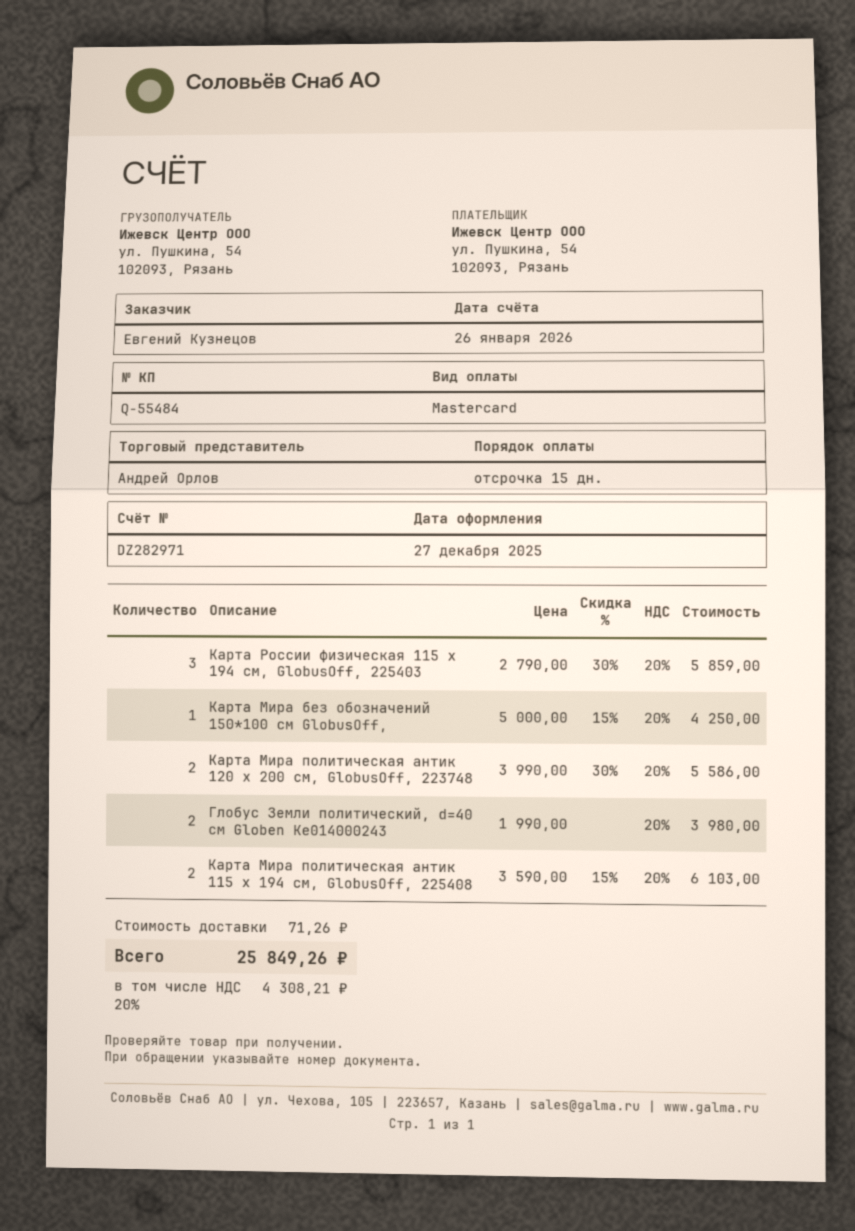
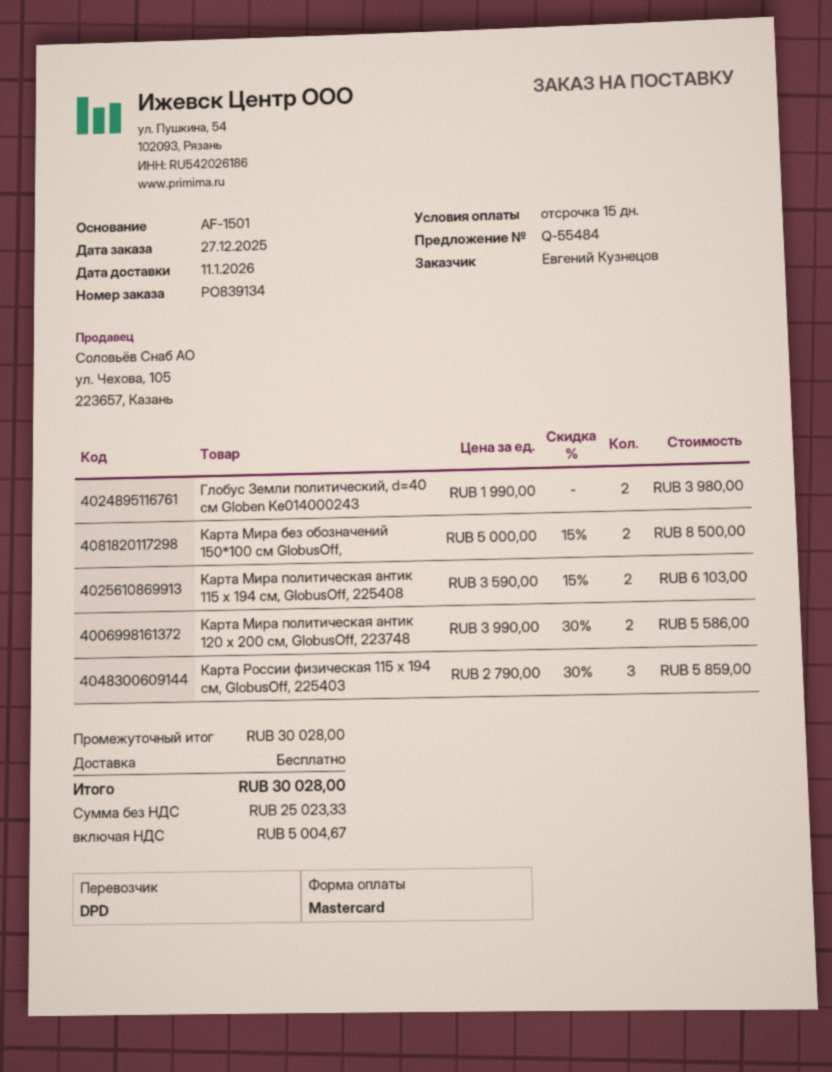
Карта Мира без обозначений 150*100 см GlobusOff,: 1 x 5000.00 - 15% = 4250.00 -> 2 x 5000.00 - 15% = 8500.00
shipping: 71.26 -> 0.00
tax: 4308.21 -> 5004.67
total: 25849.26 -> 30028.00

